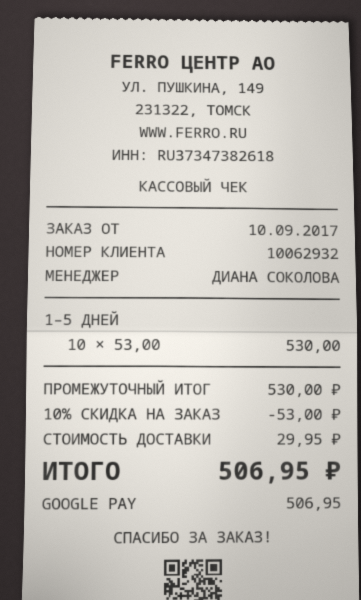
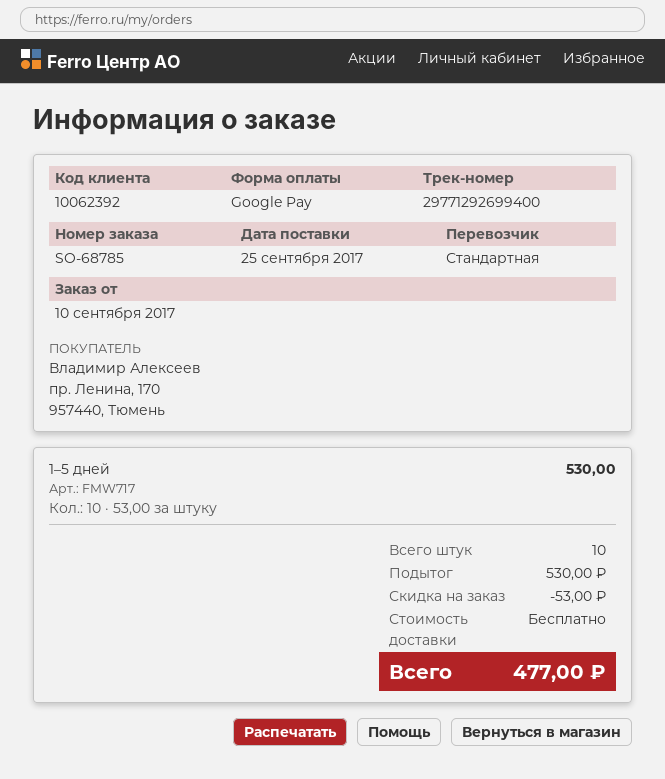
customer number: 10062932 -> 10062392
shipping: 29.95 -> 0.00
total: 506.95 -> 477.00

